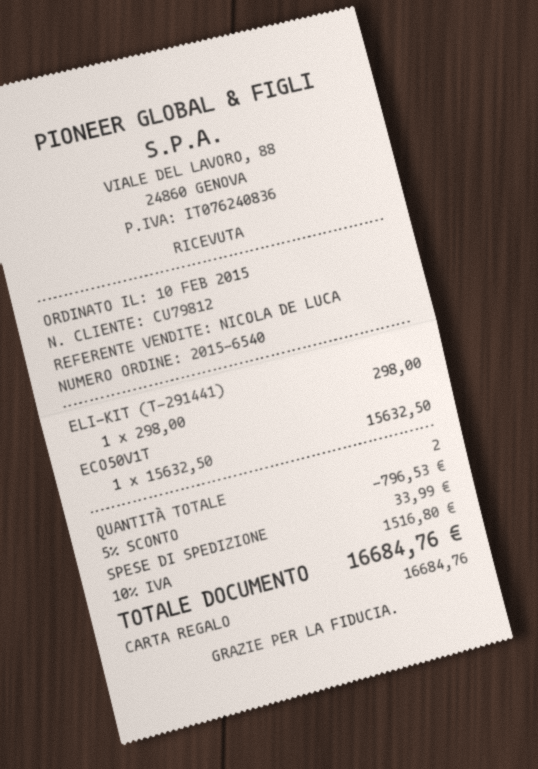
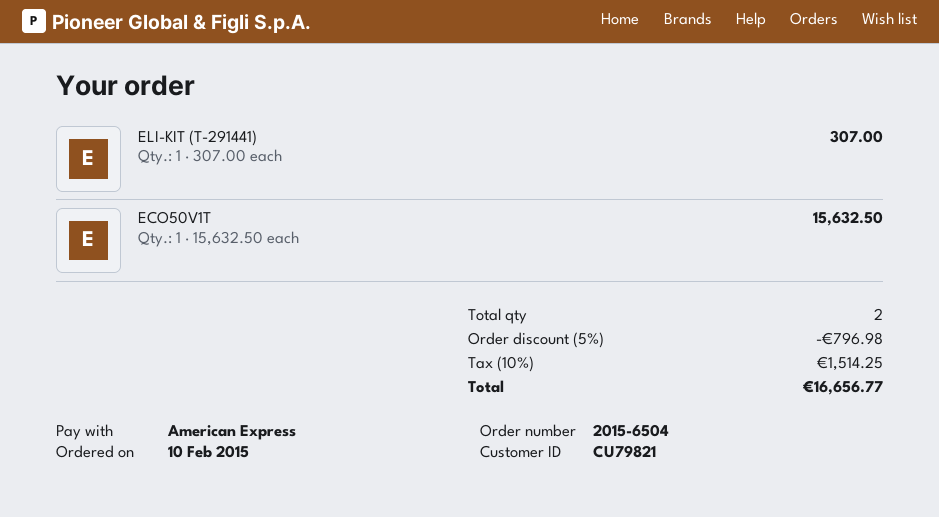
order number: 2015-6540 -> 2015-6504
customer number: CU79812 -> CU79821
payment method: gift card -> American Express
ELI-KIT (T-291441): 1 x 298.00 = 298.00 -> 1 x 307.00 = 307.00
discount: 5% = 796.53 -> 5% = 796.98
shipping: 33.99 -> none
tax: 10% = 1516.80 -> 10% = 1514.25
total: 16684.76 -> 16656.77

